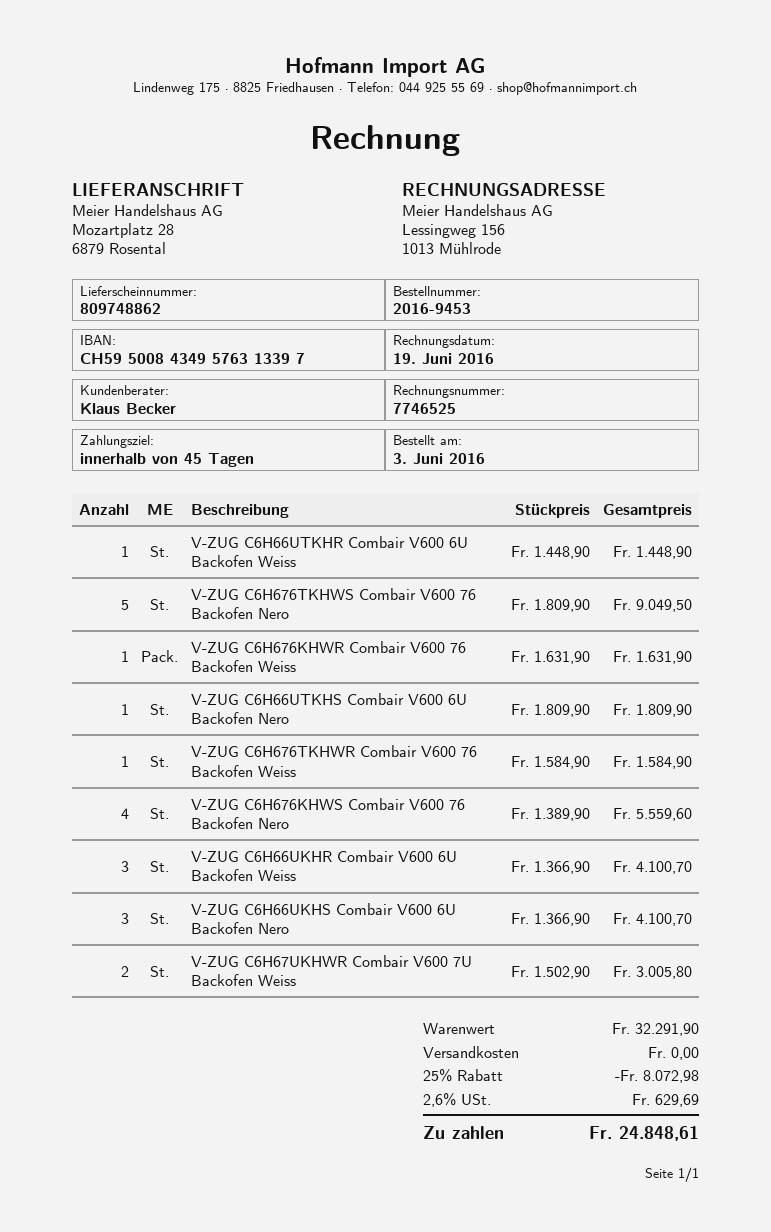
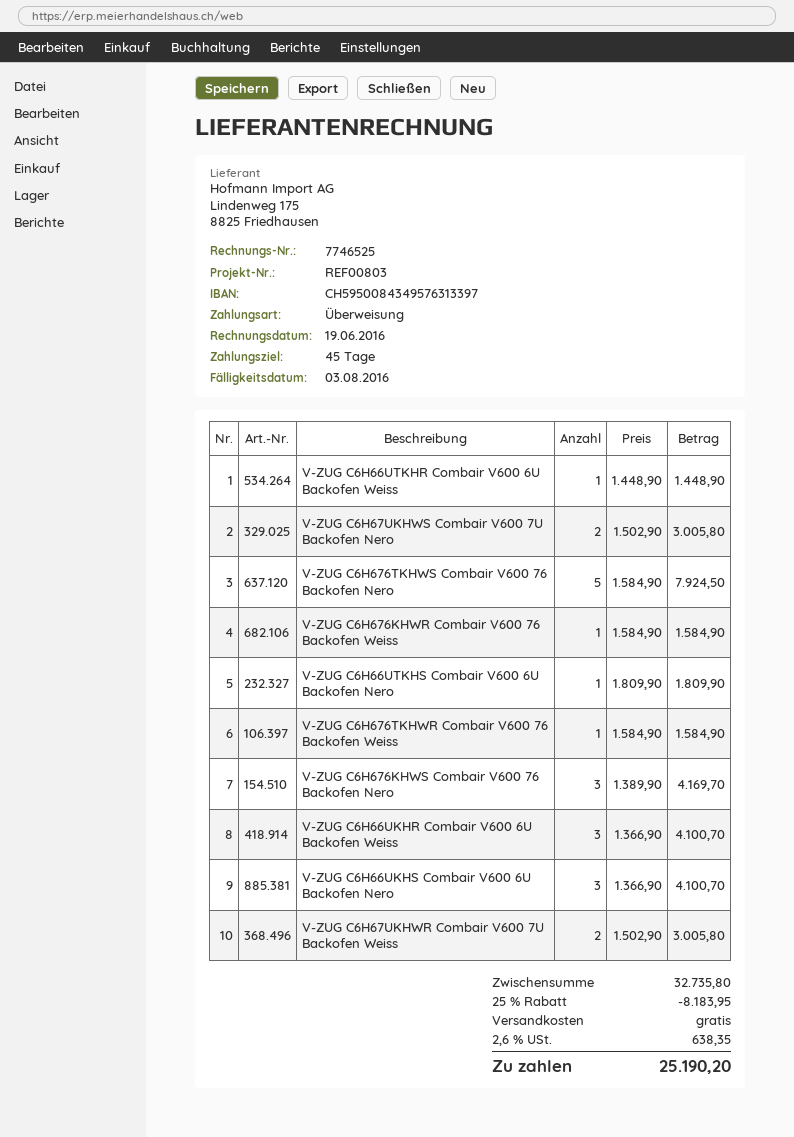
V-ZUG C6H676TKHWS Combair V600 76 Backofen Nero: 5 x 1809.90 = 9049.50 -> 5 x 1584.90 = 7924.50
V-ZUG C6H676KHWR Combair V600 76 Backofen Weiss: 1 x 1631.90 = 1631.90 -> 1 x 1584.90 = 1584.90
V-ZUG C6H676KHWS Combair V600 76 Backofen Nero: 4 x 1389.90 = 5559.60 -> 3 x 1389.90 = 4169.70
V-ZUG C6H67UKHWS Combair V600 7U Backofen Nero: none -> 2 x 1502.90 = 3005.80
subtotal: 32291.90 -> 32735.80
discount: 25% = 8072.98 -> 25% = 8183.95
tax: 2.6% = 629.69 -> 2.6% = 638.35
total: 24848.61 -> 25190.20

